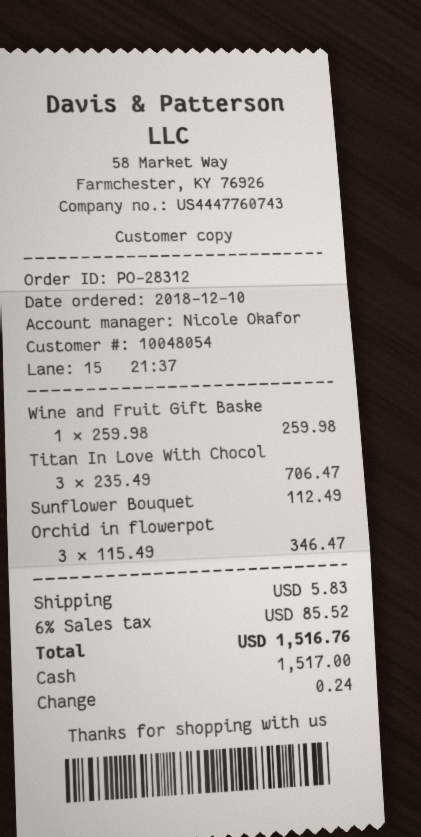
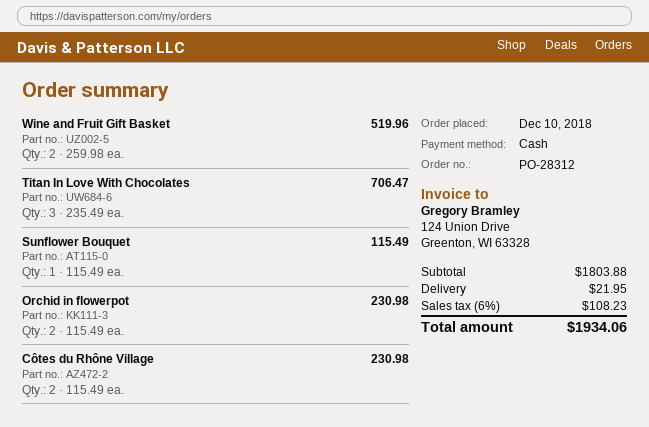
Wine and Fruit Gift Baske: 1 x 259.98 = 259.98 -> 2 x 259.98 = 519.96
Sunflower Bouquet: 1 x 112.49 = 112.49 -> 1 x 115.49 = 115.49
Orchid in flowerpot: 3 x 115.49 = 346.47 -> 2 x 115.49 = 230.98
Côtes du Rhône Village: none -> 2 x 115.49 = 230.98
shipping: 5.83 -> 21.95
tax: 6% = 85.52 -> 6% = 108.23
total: 1516.76 -> 1934.06

